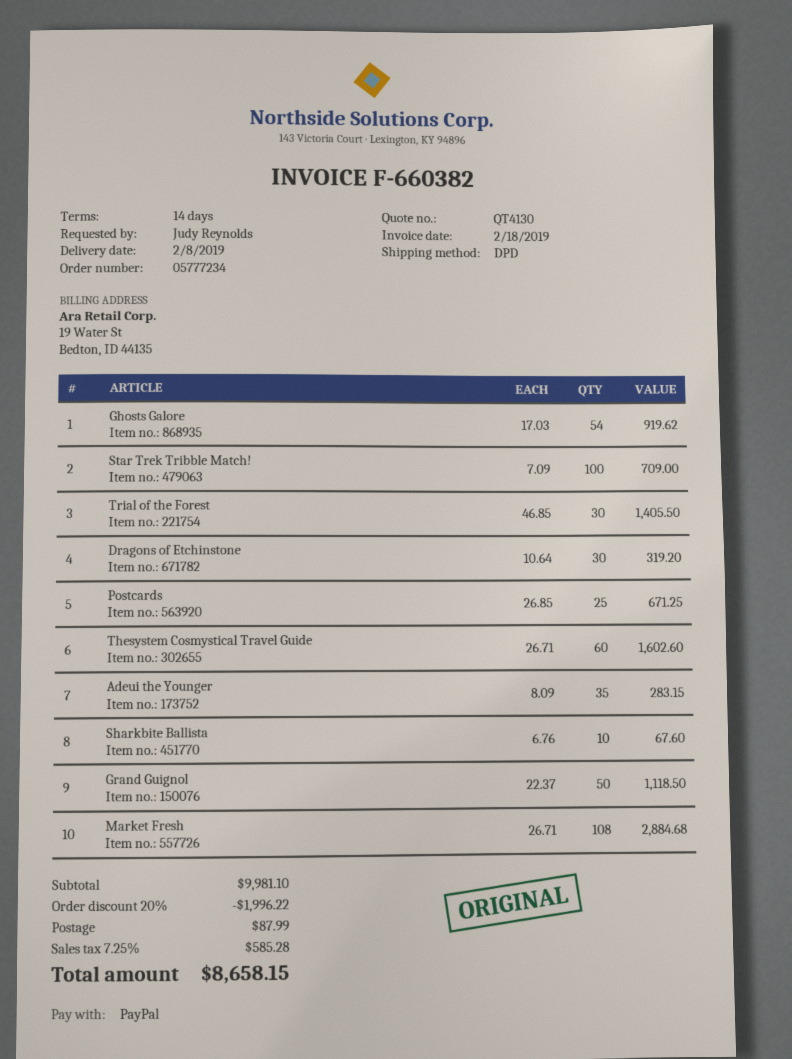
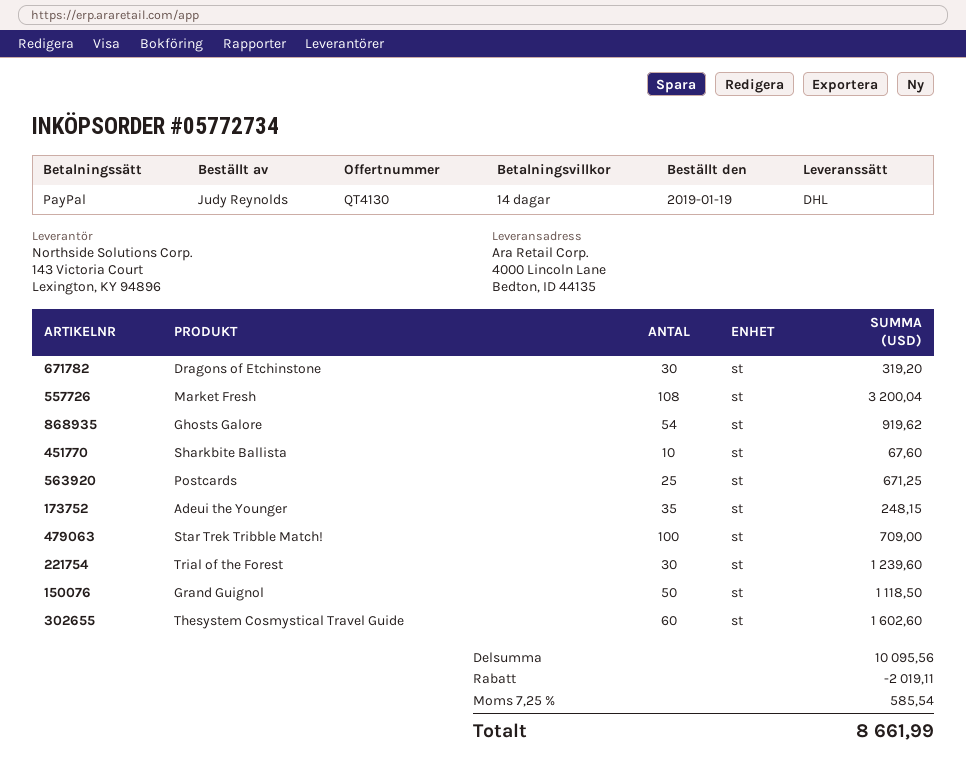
order number: 05777234 -> 05772734
shipping method: DPD -> DHL
Trial of the Forest: 30 for 1405.50 -> 30 for 1239.60
Adeui the Younger: 35 for 283.15 -> 35 for 248.15
Market Fresh: 108 for 2884.68 -> 108 for 3200.04
subtotal: 9981.10 -> 10095.56
discount: 1996.22 -> 2019.11
shipping: 87.99 -> none
tax: 7.25% = 585.28 -> 7.25% = 585.54
total: 8658.15 -> 8661.99

